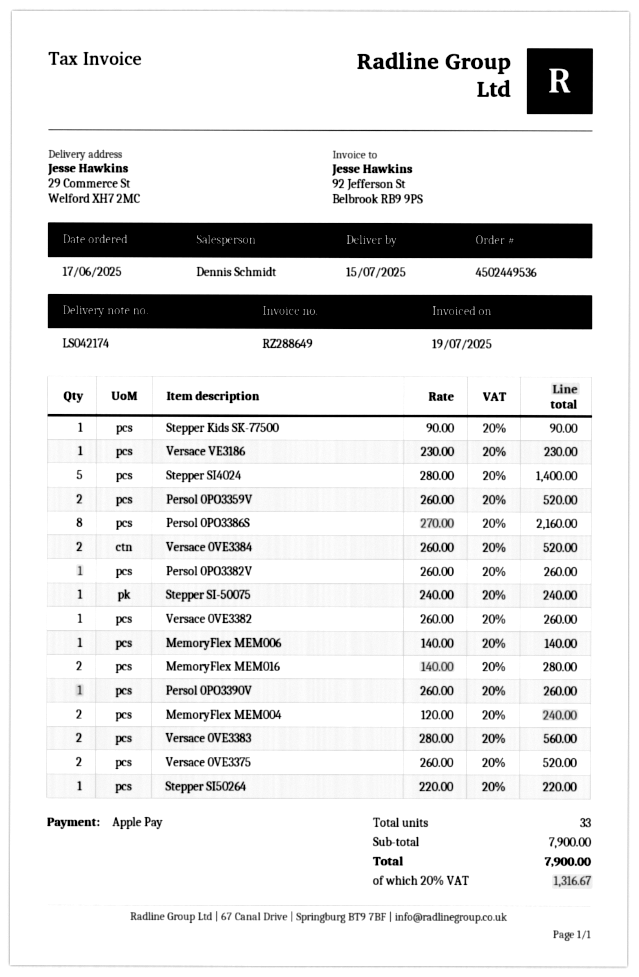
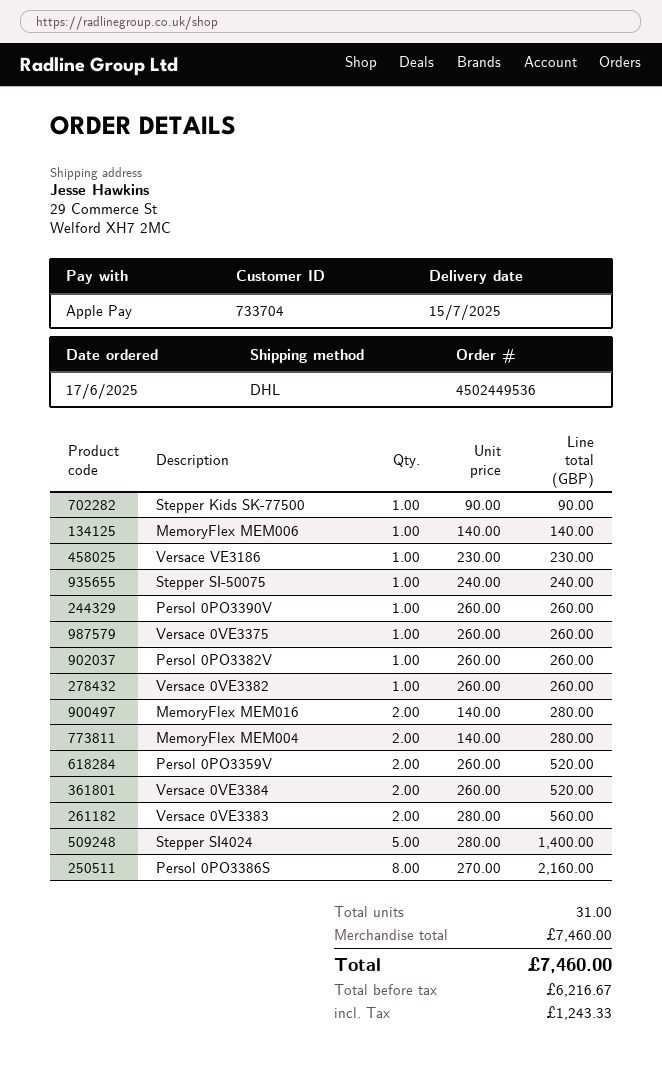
MemoryFlex MEM004: 2 x 120.00 = 240.00 -> 2 x 140.00 = 280.00
Versace 0VE3375: 2 x 260.00 = 520.00 -> 1 x 260.00 = 260.00
Stepper SI50264: 1 x 220.00 = 220.00 -> none
total quantity: 33 -> 31
subtotal: 7900.00 -> 7460.00
tax: 1316.67 -> 1243.33
total: 7900.00 -> 7460.00

